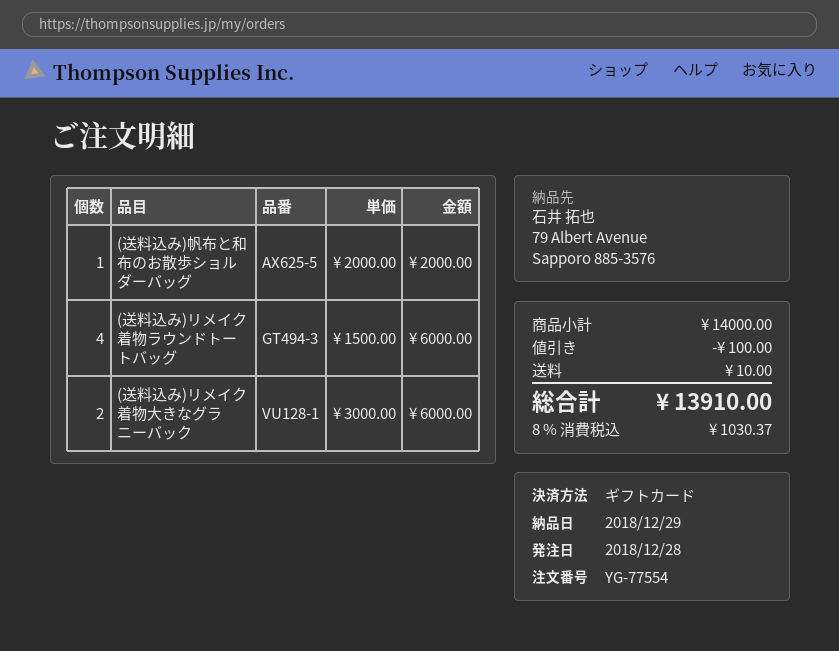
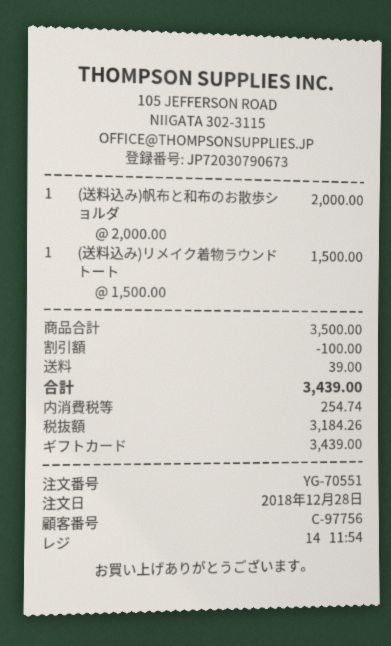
order number: YG-77554 -> YG-70551
(送料込み)リメイク着物ラウンドトートバッグ: 4 x 1500.00 = 6000.00 -> 1 x 1500.00 = 1500.00
(送料込み)リメイク着物大きなグラニーバック: 2 x 3000.00 = 6000.00 -> none
subtotal: 14000.00 -> 3500.00
shipping: 10.00 -> 39.00
tax: 1030.37 -> 254.74
total: 13910.00 -> 3439.00

